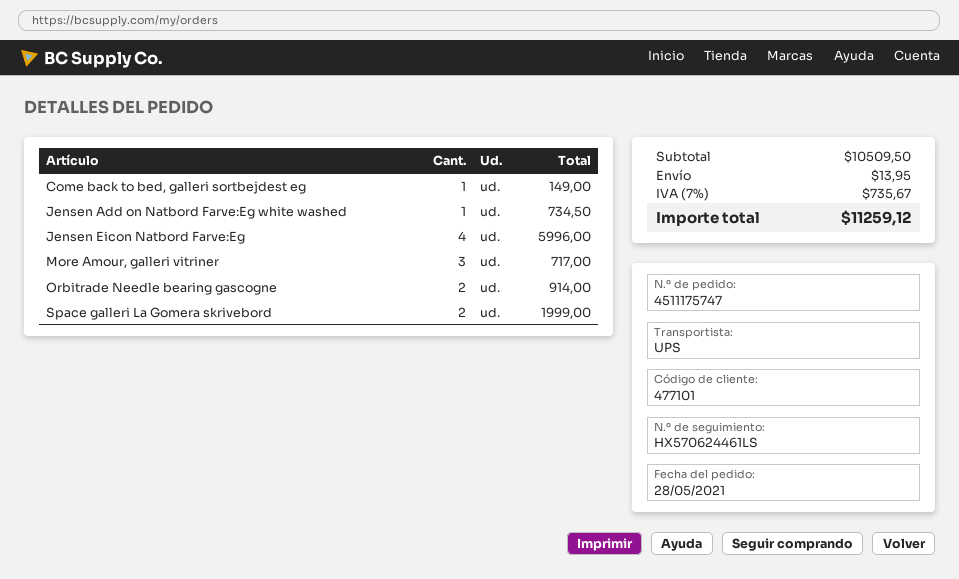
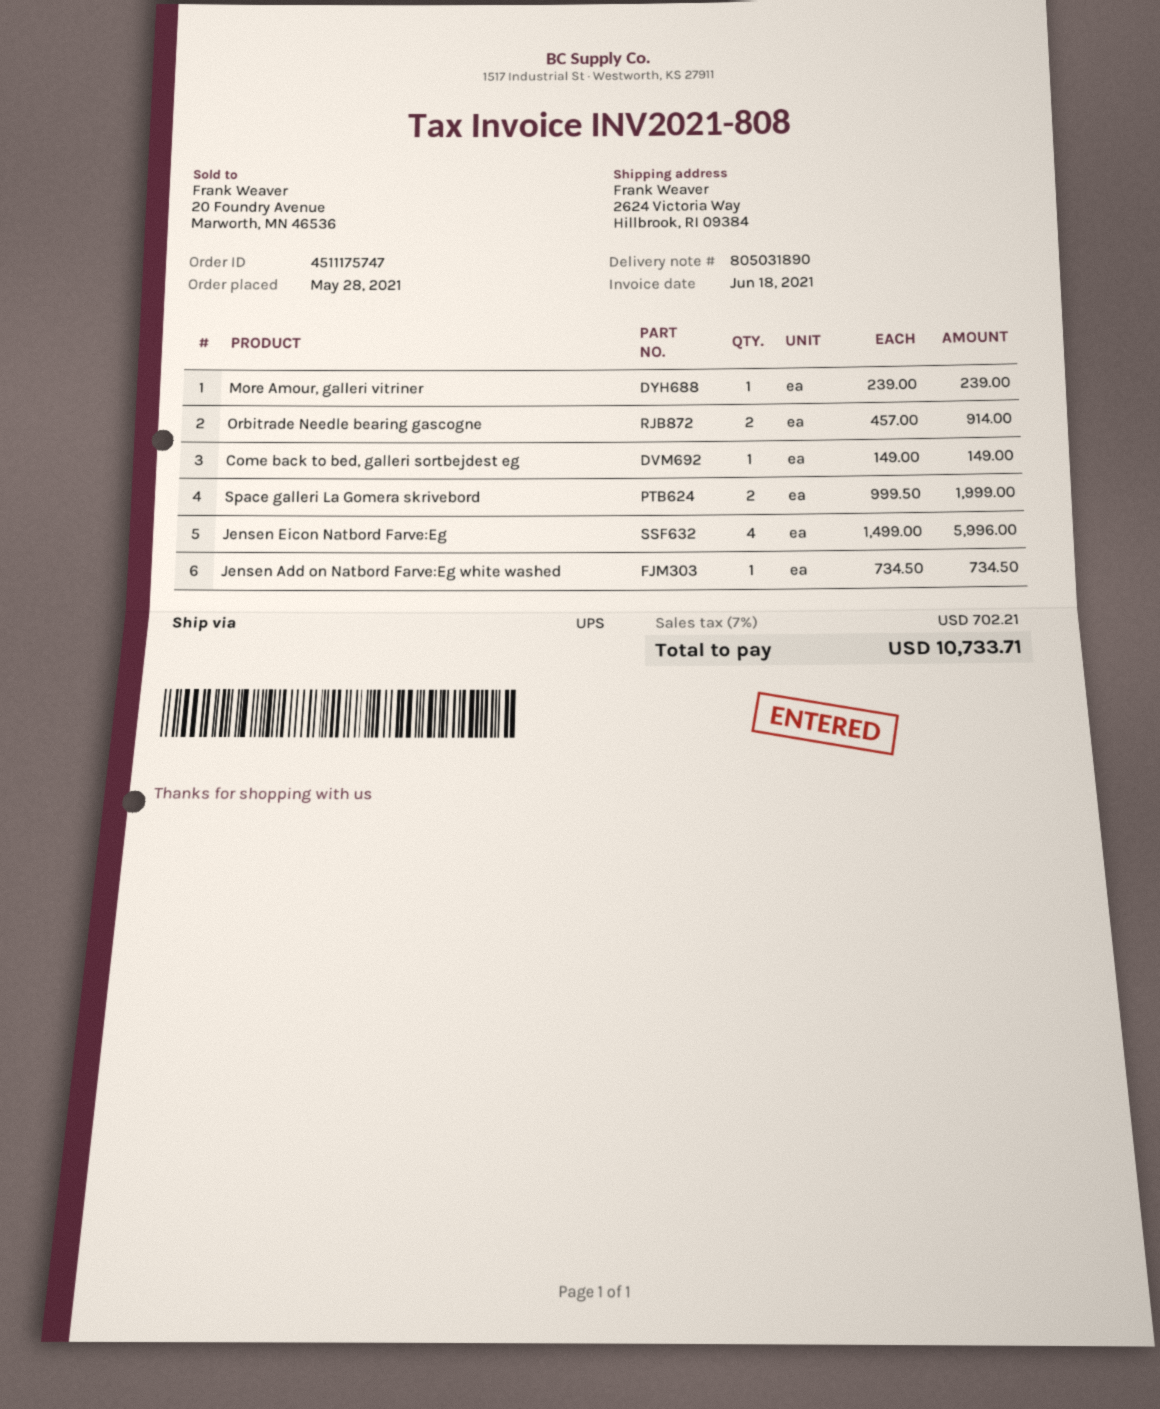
More Amour, galleri vitriner: 3 for 717.00 -> 1 for 239.00
shipping: 13.95 -> none
tax: 7% = 735.67 -> 7% = 702.21
total: 11259.12 -> 10733.71

